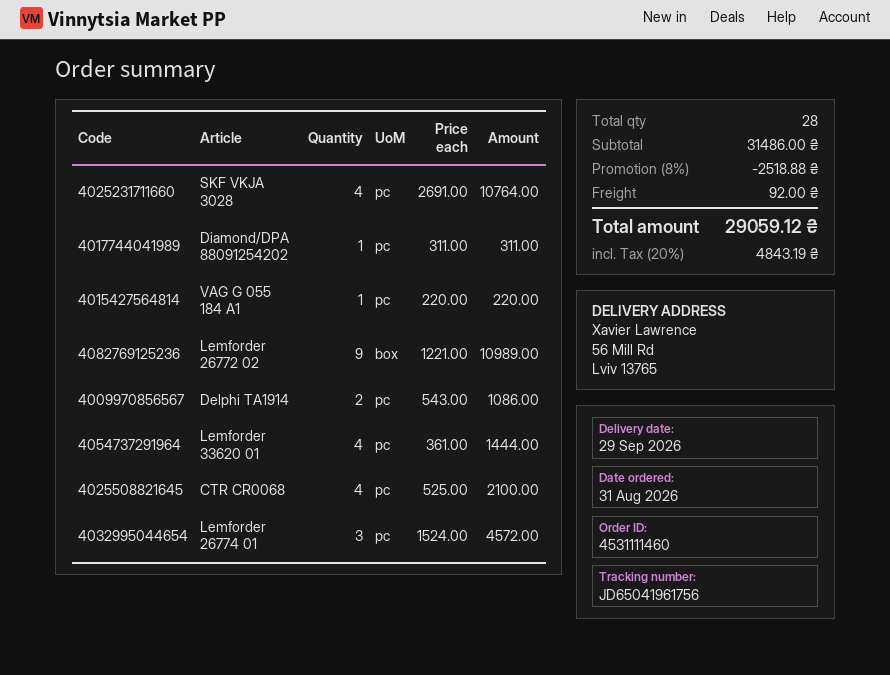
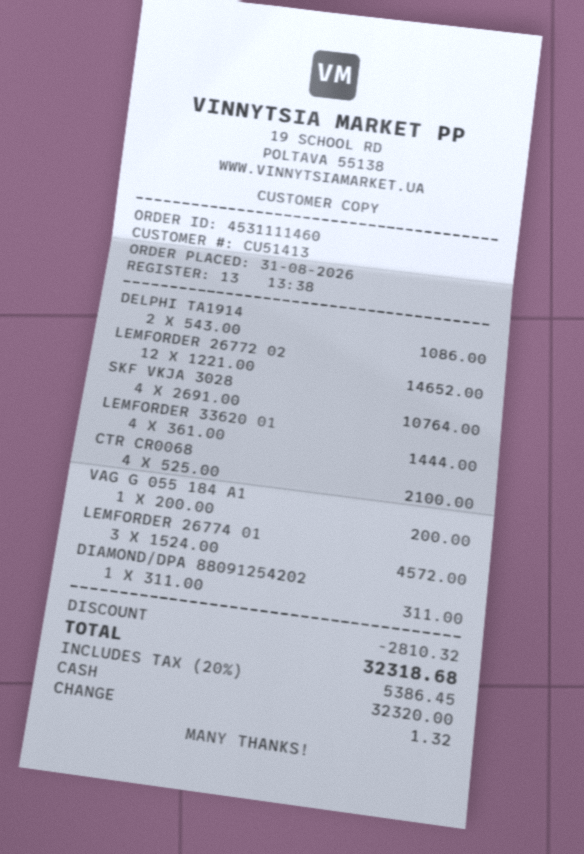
VAG G 055 184 A1: 1 x 220.00 = 220.00 -> 1 x 200.00 = 200.00
Lemforder 26772 02: 9 x 1221.00 = 10989.00 -> 12 x 1221.00 = 14652.00
discount: 2518.88 -> 2810.32
shipping: 92.00 -> none
tax: 20% = 4843.19 -> 20% = 5386.45
total: 29059.12 -> 32318.68

